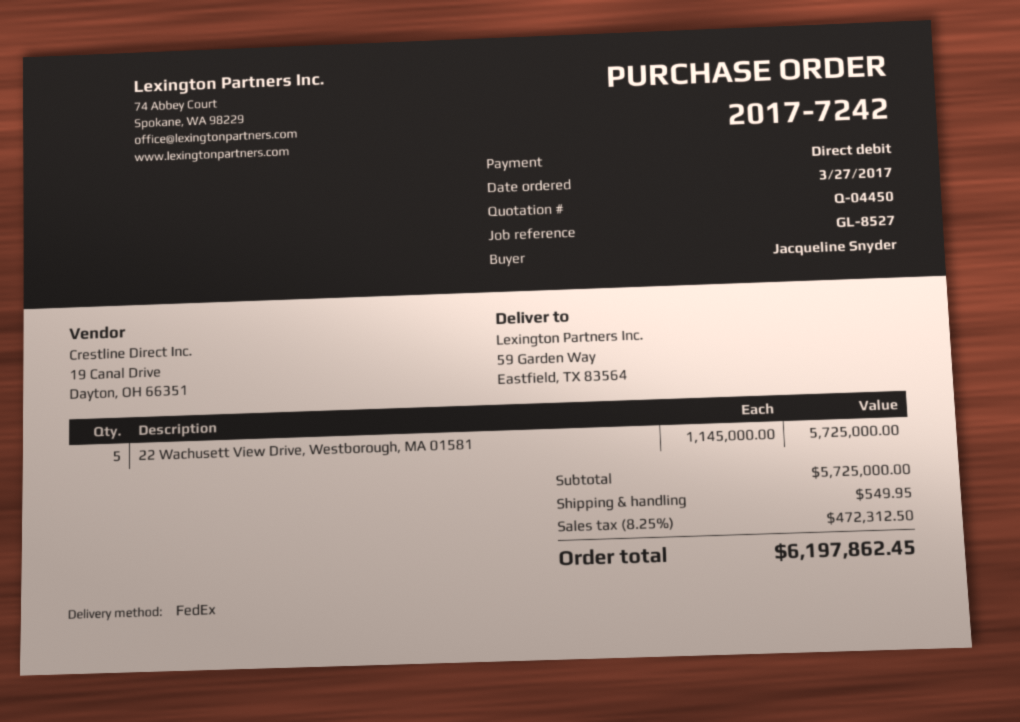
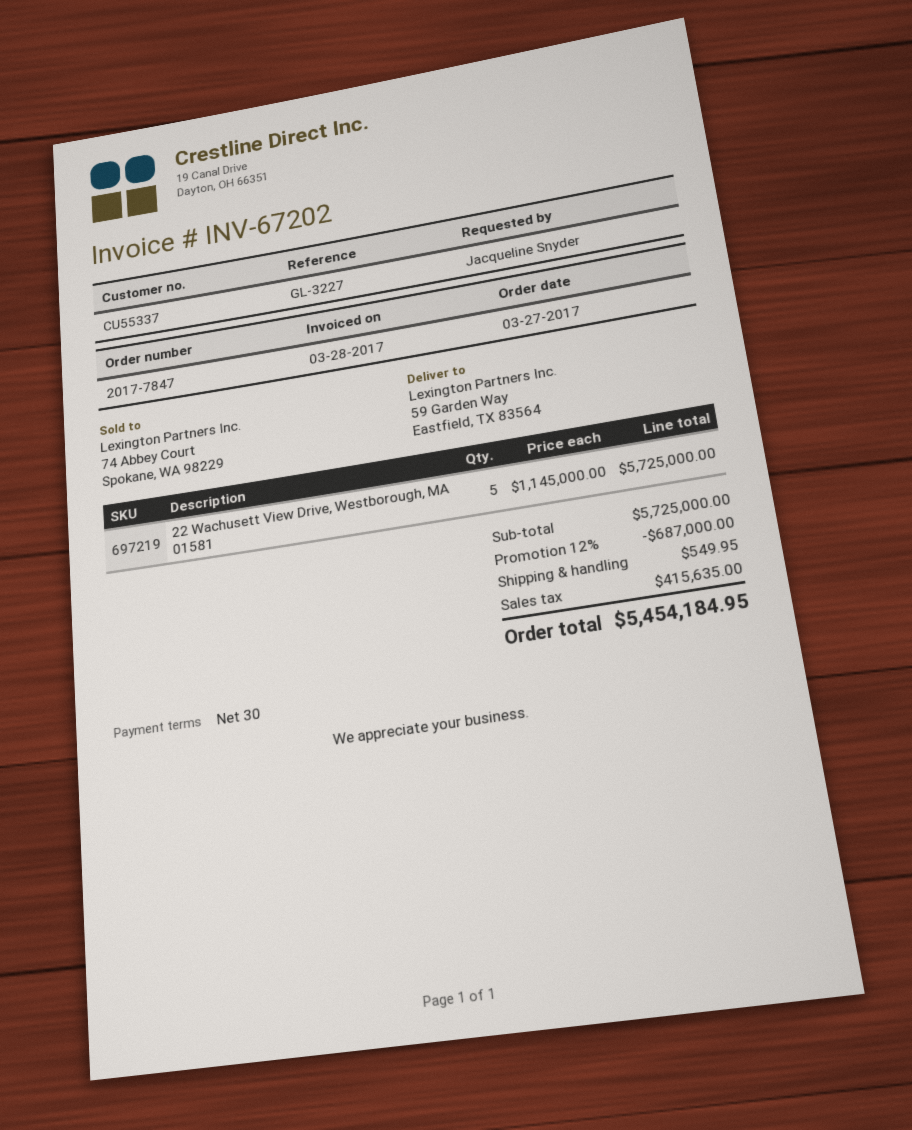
order number: 2017-7242 -> 2017-7847
reference: GL-8527 -> GL-3227
discount: none -> 12% = 687000.00
tax: 472312.50 -> 415635.00
total: 6197862.45 -> 5454184.95

